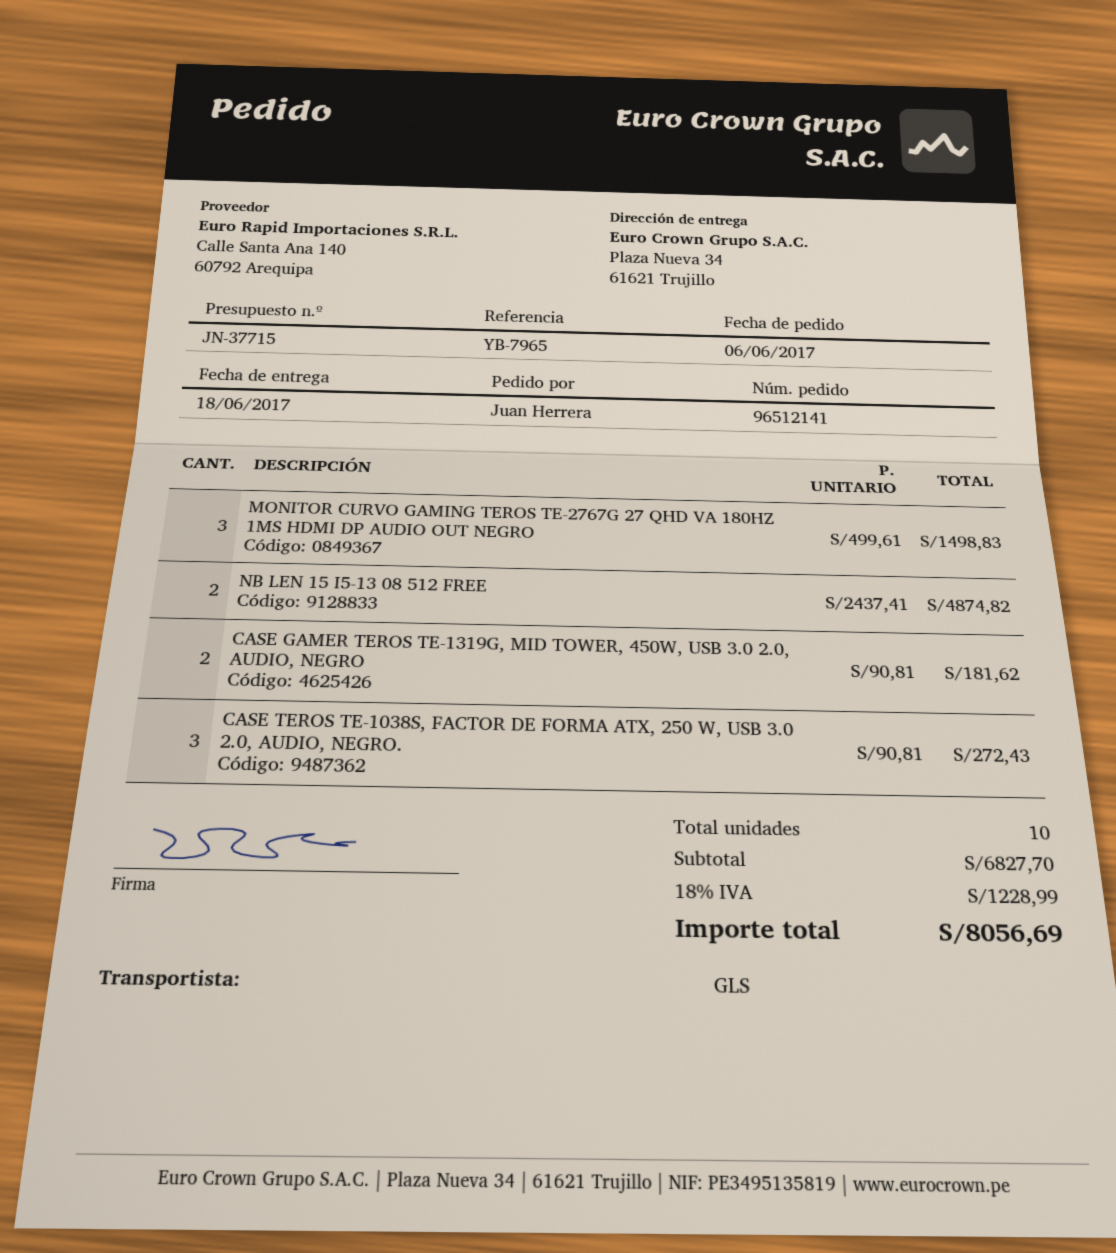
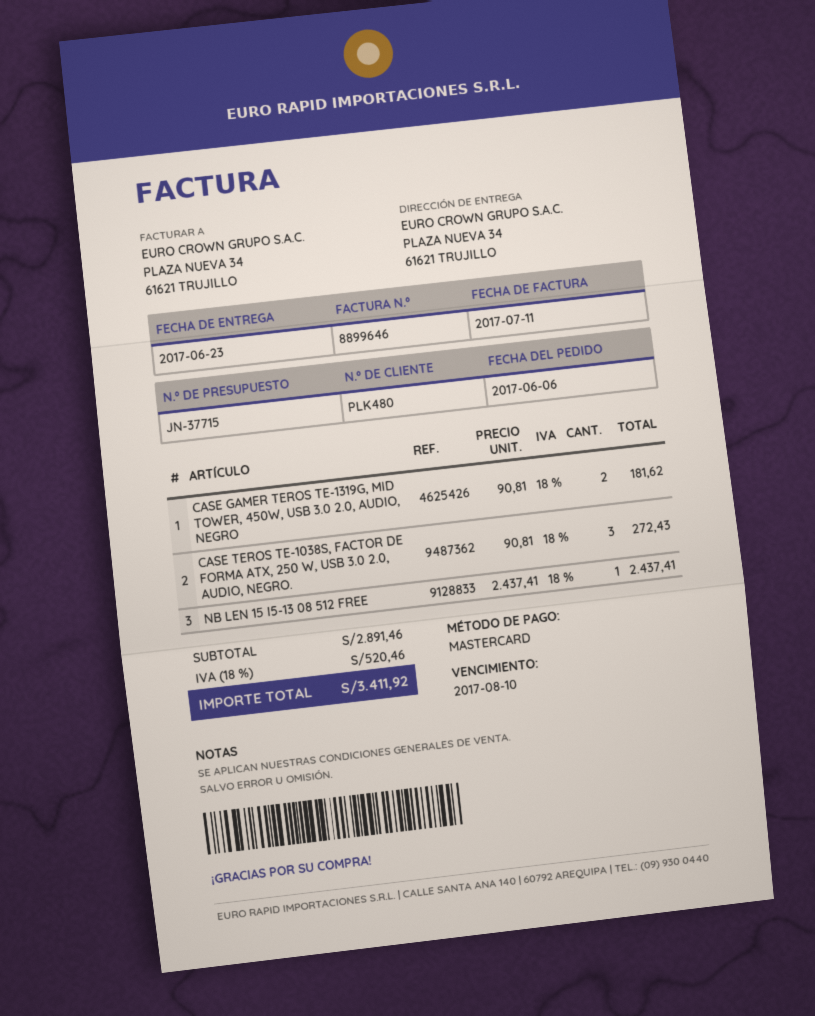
delivery date: 2017-06-18 -> 2017-06-23
MONITOR CURVO GAMING TEROS TE-2767G 27 QHD VA 180HZ 1MS HDMI DP AUDIO OUT NEGRO: 3 x 499.61 = 1498.83 -> none
NB LEN 15 I5-13 08 512 FREE: 2 x 2437.41 = 4874.82 -> 1 x 2437.41 = 2437.41
subtotal: 6827.70 -> 2891.46
tax: 18% = 1228.99 -> 18% = 520.46
total: 8056.69 -> 3411.92

